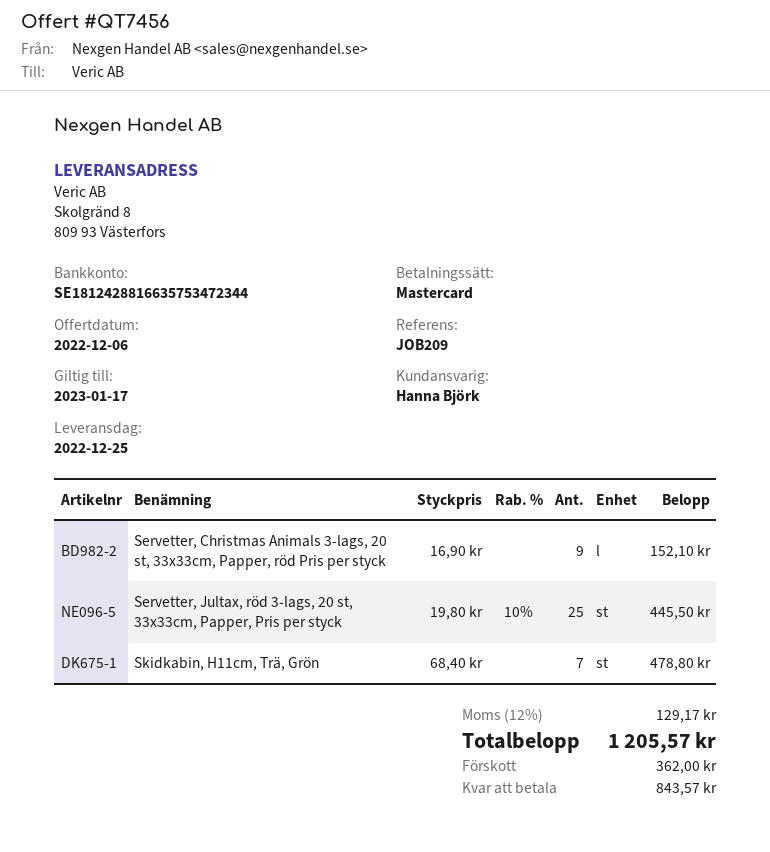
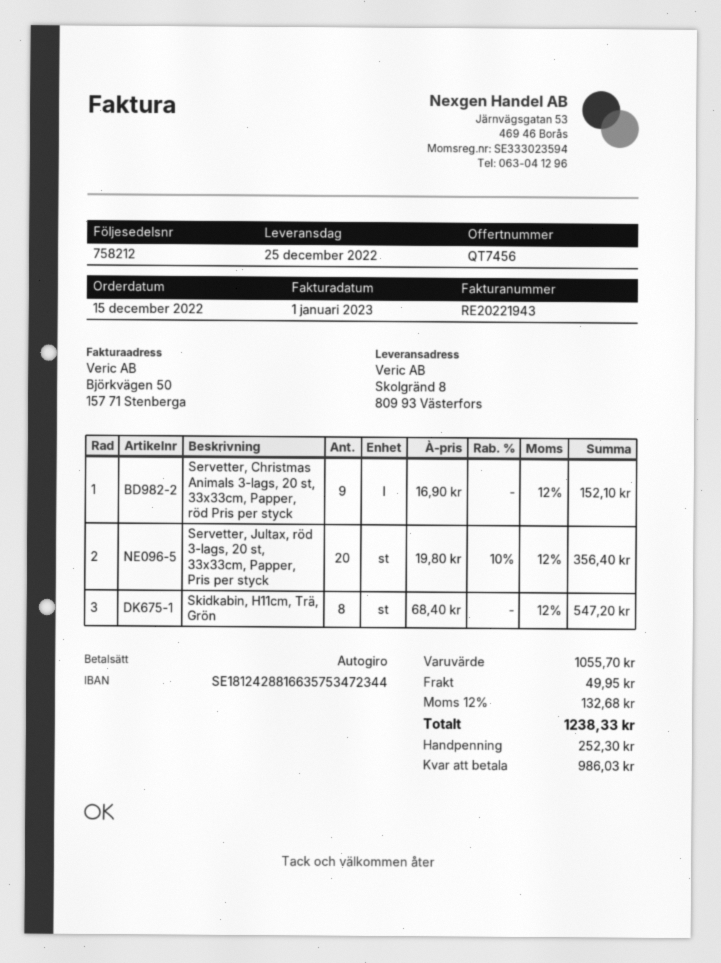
payment method: Mastercard -> direct debit
Servetter, Jultax, röd 3-lags, 20 st, 33x33cm, Papper, Pris per styck: 25 x 19.80 - 10% = 445.50 -> 20 x 19.80 - 10% = 356.40
Skidkabin, H11cm, Trä, Grön: 7 x 68.40 = 478.80 -> 8 x 68.40 = 547.20
shipping: none -> 49.95
tax: 12% = 129.17 -> 12% = 132.68
total: 1205.57 -> 1238.33
deposit: 362.00 -> 252.30
balance: 843.57 -> 986.03

